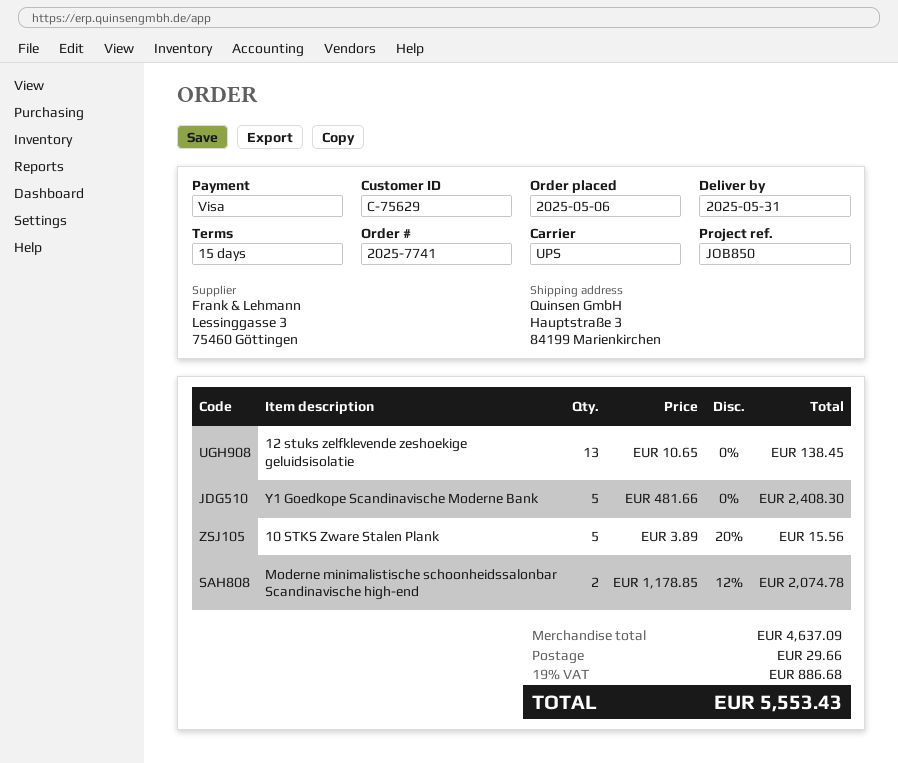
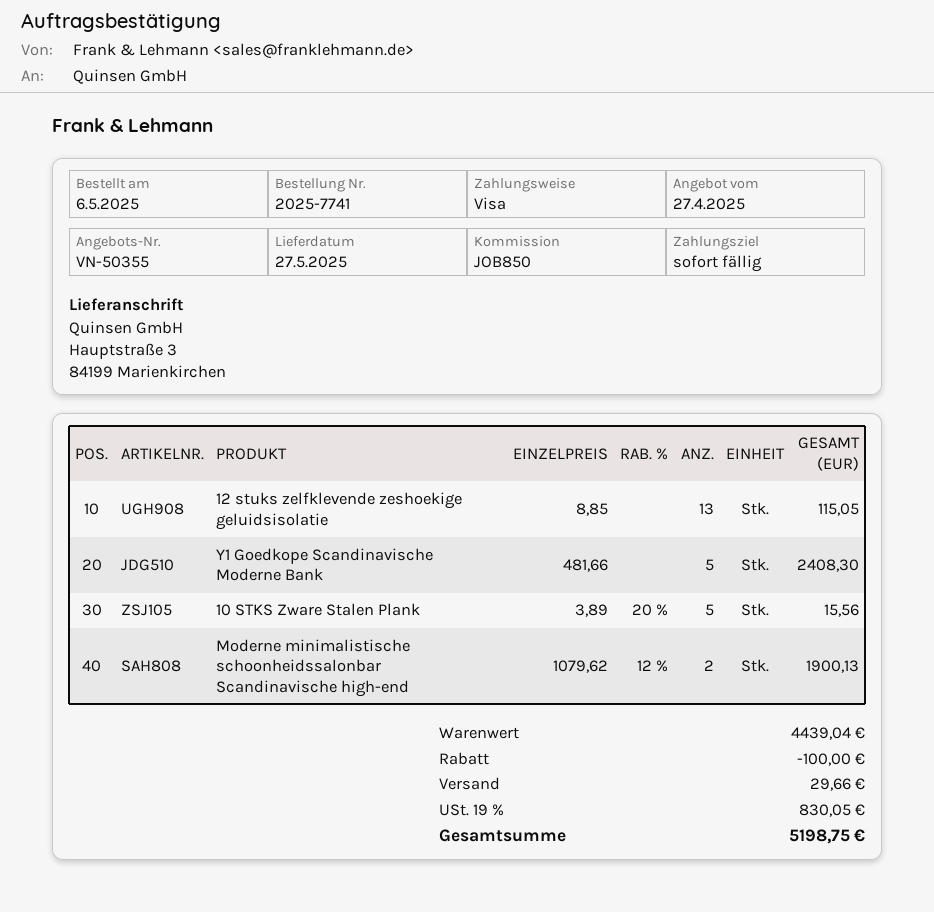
delivery date: 2025-05-31 -> 2025-05-27
payment terms: 15 days -> on receipt
12 stuks zelfklevende zeshoekige geluidsisolatie: 13 x 10.65 = 138.45 -> 13 x 8.85 = 115.05
Moderne minimalistische schoonheidssalonbar Scandinavische high-end: 2 x 1178.85 - 12% = 2074.78 -> 2 x 1079.62 - 12% = 1900.13
subtotal: 4637.09 -> 4439.04
discount: none -> 100.00
tax: 19% = 886.68 -> 19% = 830.05
total: 5553.43 -> 5198.75

